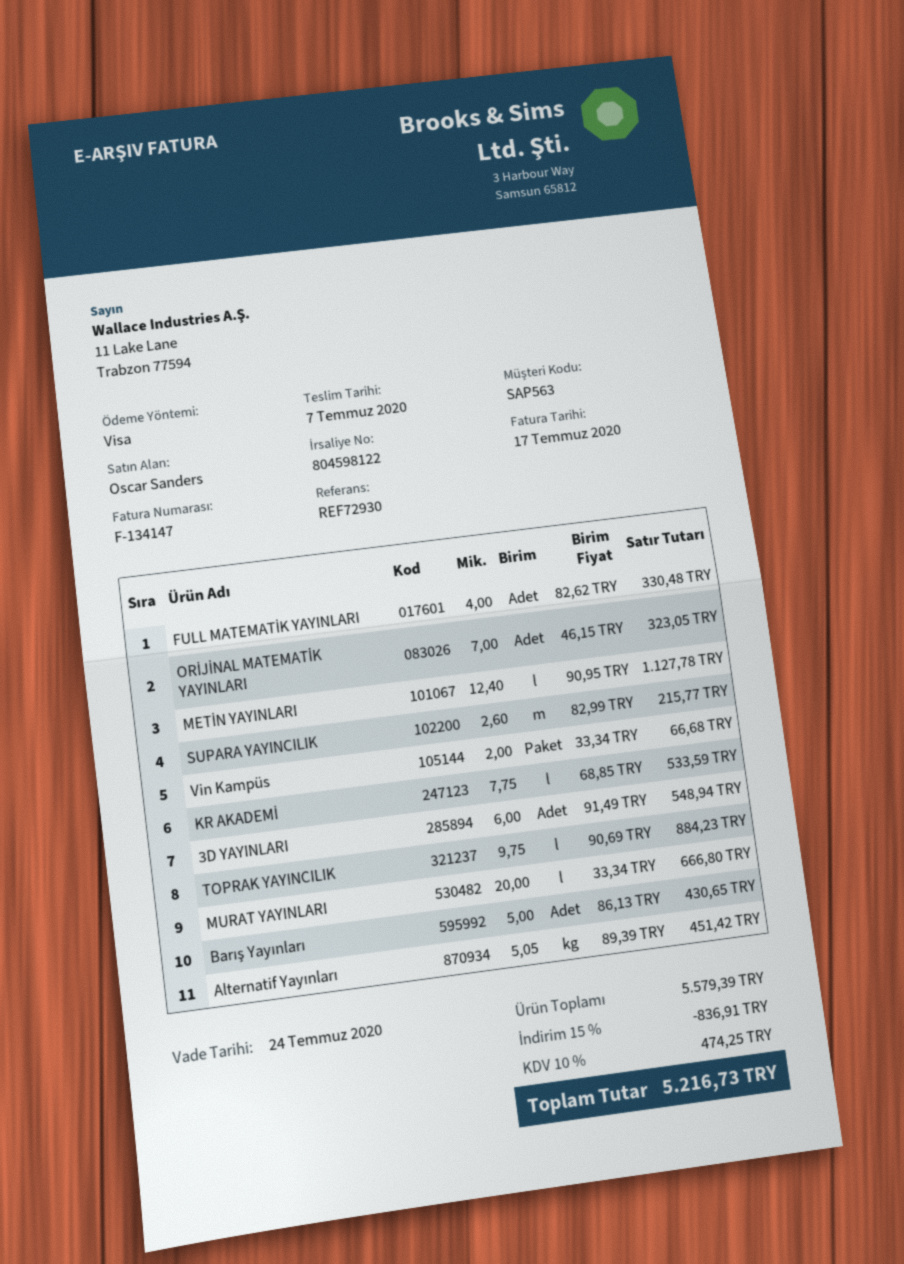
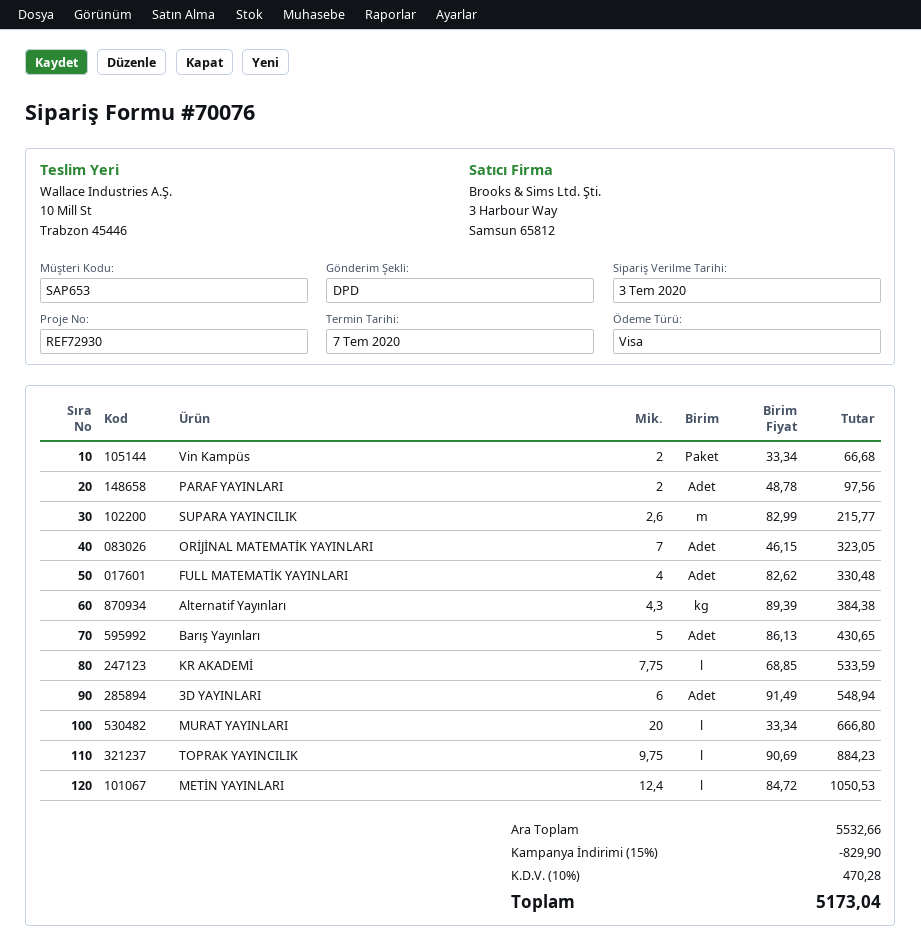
customer number: SAP563 -> SAP653
METİN YAYINLARI: 12.4 x 90.95 = 1127.78 -> 12.4 x 84.72 = 1050.53
Alternatif Yayınları: 5.05 x 89.39 = 451.42 -> 4.3 x 89.39 = 384.38
PARAF YAYINLARI: none -> 2 x 48.78 = 97.56
subtotal: 5579.39 -> 5532.66
discount: 15% = 836.91 -> 15% = 829.90
tax: 10% = 474.25 -> 10% = 470.28
total: 5216.73 -> 5173.04

